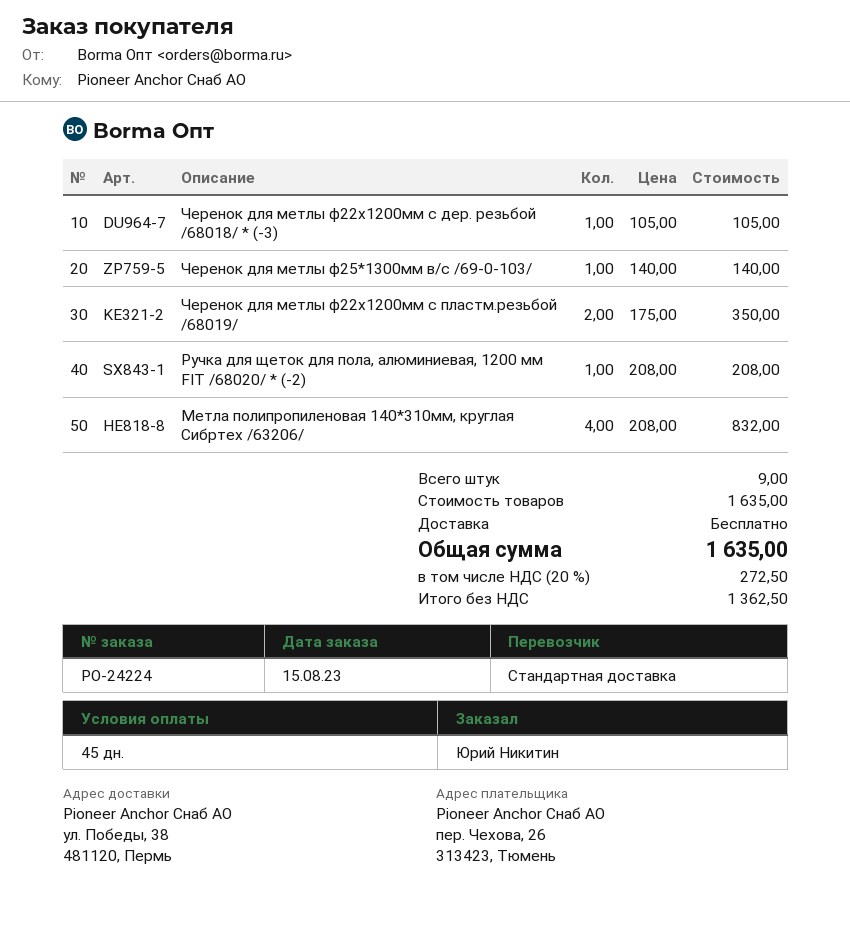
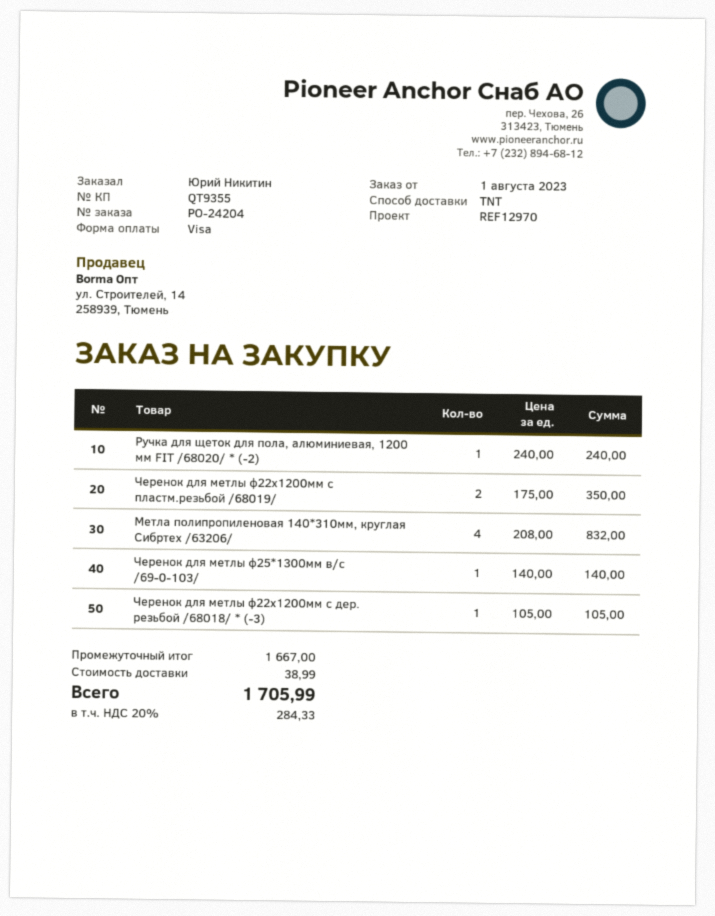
order number: PO-24224 -> PO-24204
order date: 2023-08-15 -> 2023-08-01
shipping method: standard -> TNT
Ручка для щеток для пола, алюминиевая, 1200 мм FIT /68020/ * (-2): 1 x 208.00 = 208.00 -> 1 x 240.00 = 240.00
subtotal: 1635.00 -> 1667.00
shipping: 0.00 -> 38.99
tax: 20% = 272.50 -> 20% = 284.33
total: 1635.00 -> 1705.99

